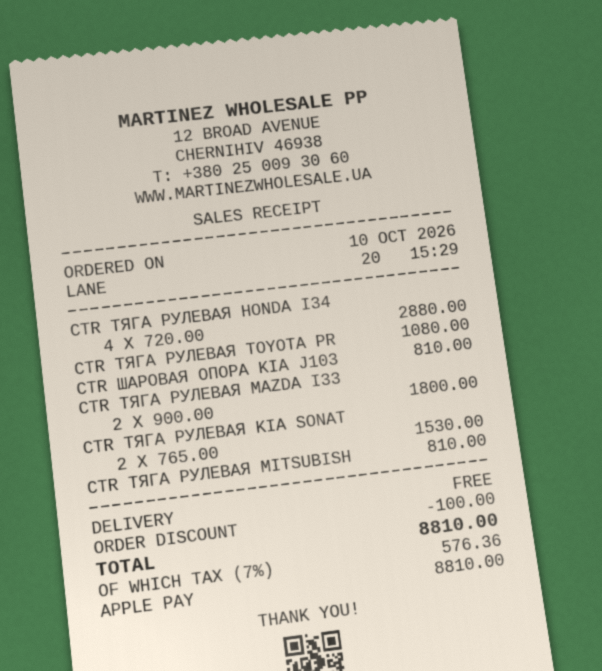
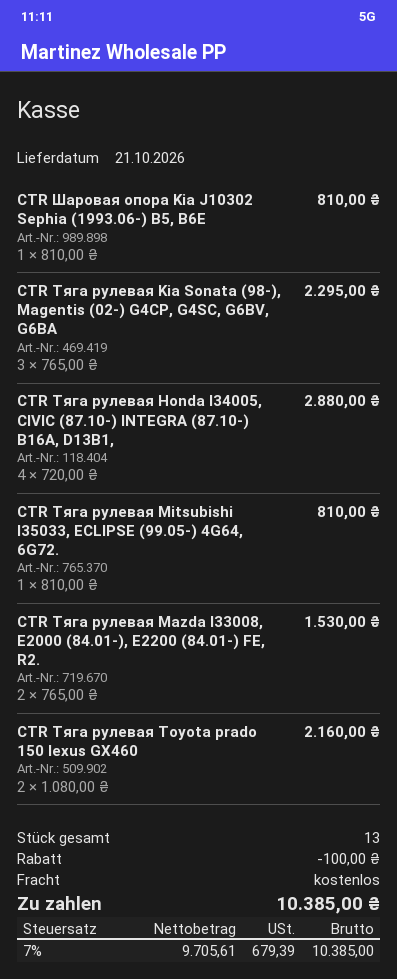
CTR ТЯГА РУЛЕВАЯ TOYOTA PR: 1 x 1080.00 = 1080.00 -> 2 x 1080.00 = 2160.00
CTR ТЯГА РУЛЕВАЯ MAZDA I33: 2 x 900.00 = 1800.00 -> 2 x 765.00 = 1530.00
CTR ТЯГА РУЛЕВАЯ KIA SONAT: 2 x 765.00 = 1530.00 -> 3 x 765.00 = 2295.00
tax: 7% = 576.36 -> 7% = 679.39
total: 8810.00 -> 10385.00

